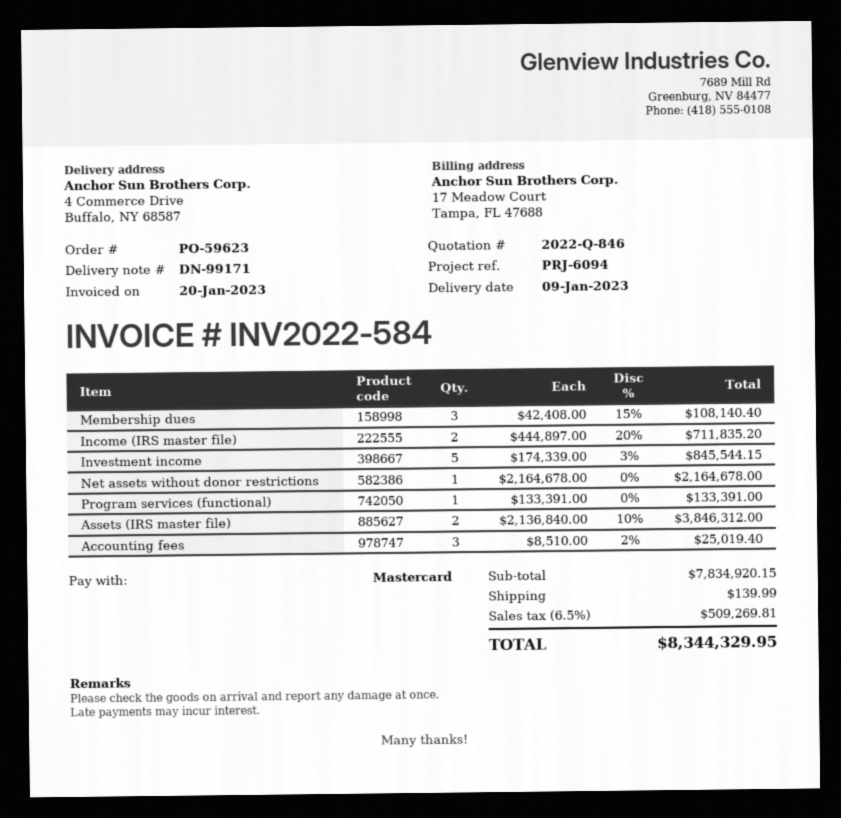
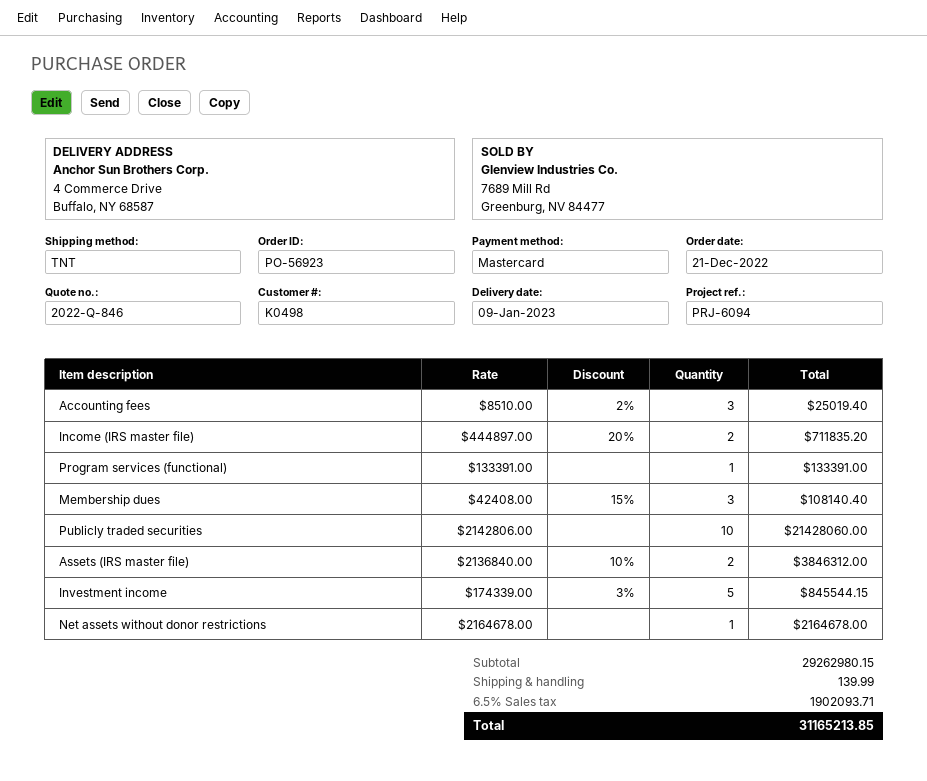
order number: PO-59623 -> PO-56923
Publicly traded securities: none -> 10 x 2142806.00 = 21428060.00
subtotal: 7834920.15 -> 29262980.15
tax: 6.5% = 509269.81 -> 6.5% = 1902093.71
total: 8344329.95 -> 31165213.85

